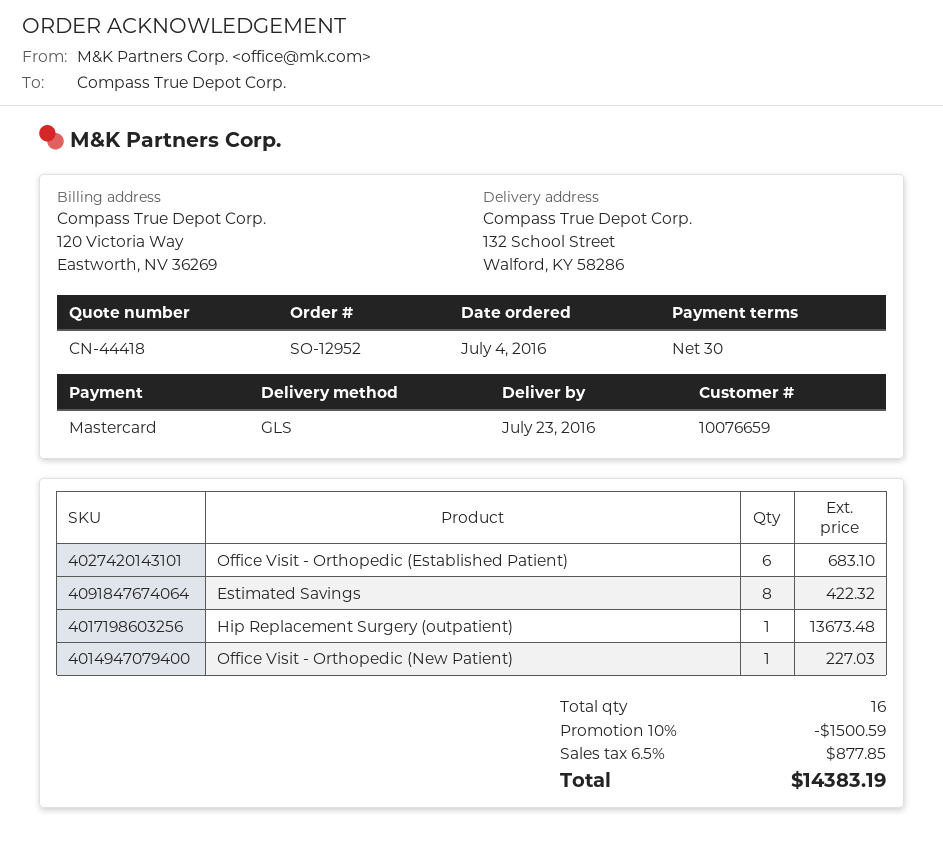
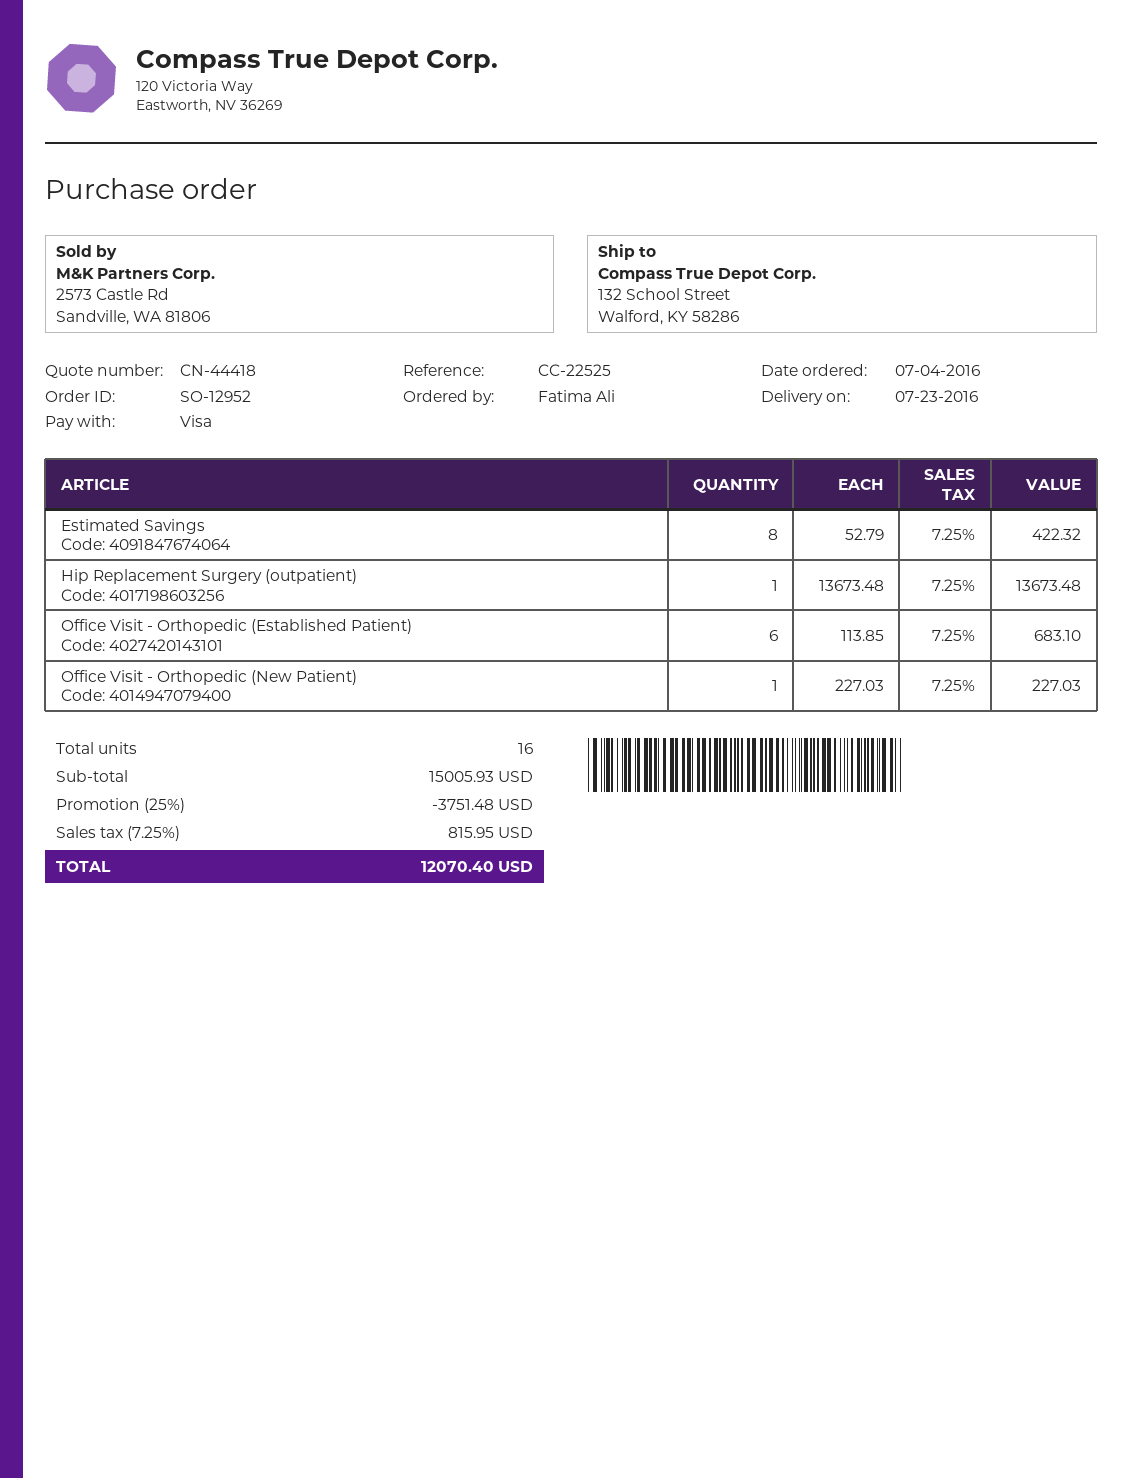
payment method: Mastercard -> Visa
discount: 10% = 1500.59 -> 25% = 3751.48
tax: 6.5% = 877.85 -> 7.25% = 815.95
total: 14383.19 -> 12070.40

